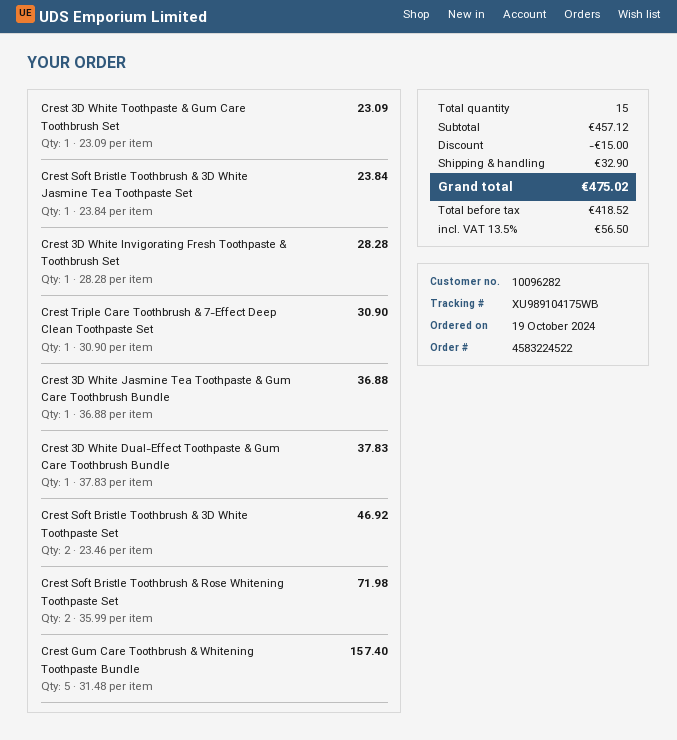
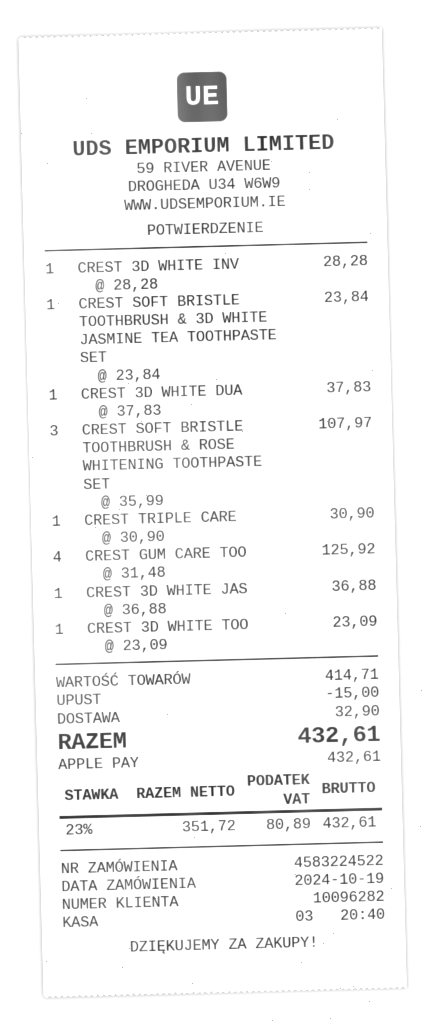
Crest Soft Bristle Toothbrush & 3D White Toothpaste Set: 2 x 23.46 = 46.92 -> none
Crest Soft Bristle Toothbrush & Rose Whitening Toothpaste Set: 2 x 35.99 = 71.98 -> 3 x 35.99 = 107.97
Crest Gum Care Toothbrush & Whitening Toothpaste Bundle: 5 x 31.48 = 157.40 -> 4 x 31.48 = 125.92
subtotal: 457.12 -> 414.71
net: 418.52 -> 351.72
tax: 13.5% = 56.50 -> 23% = 80.89
total: 475.02 -> 432.61

